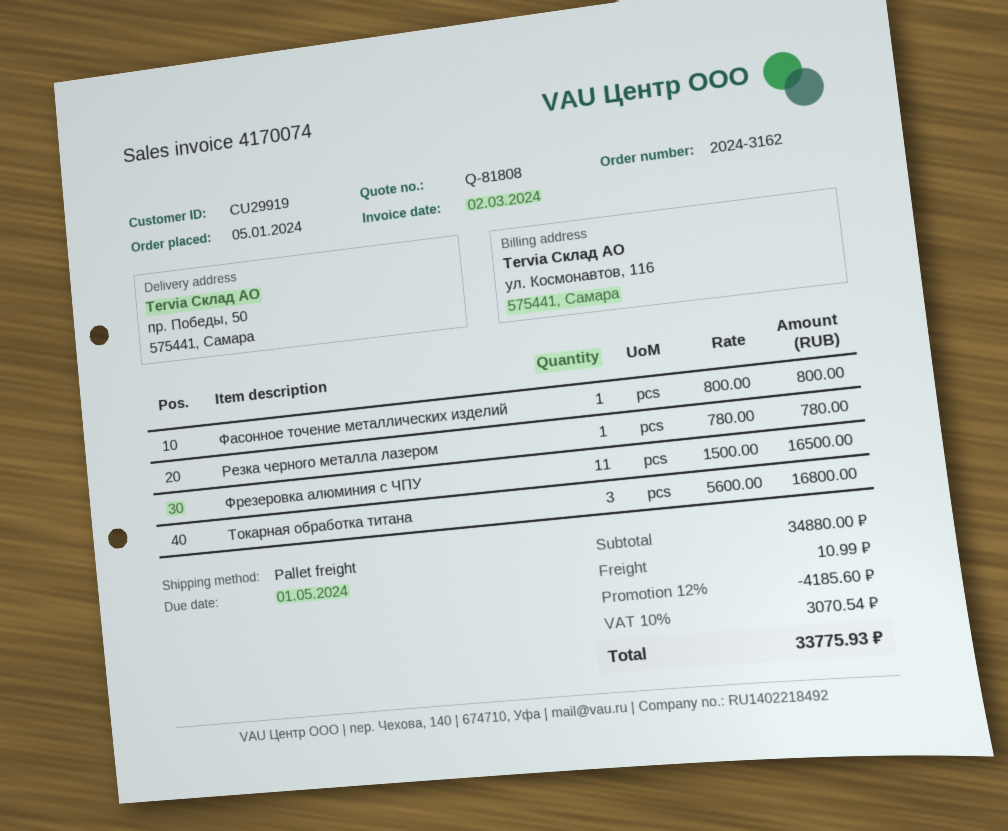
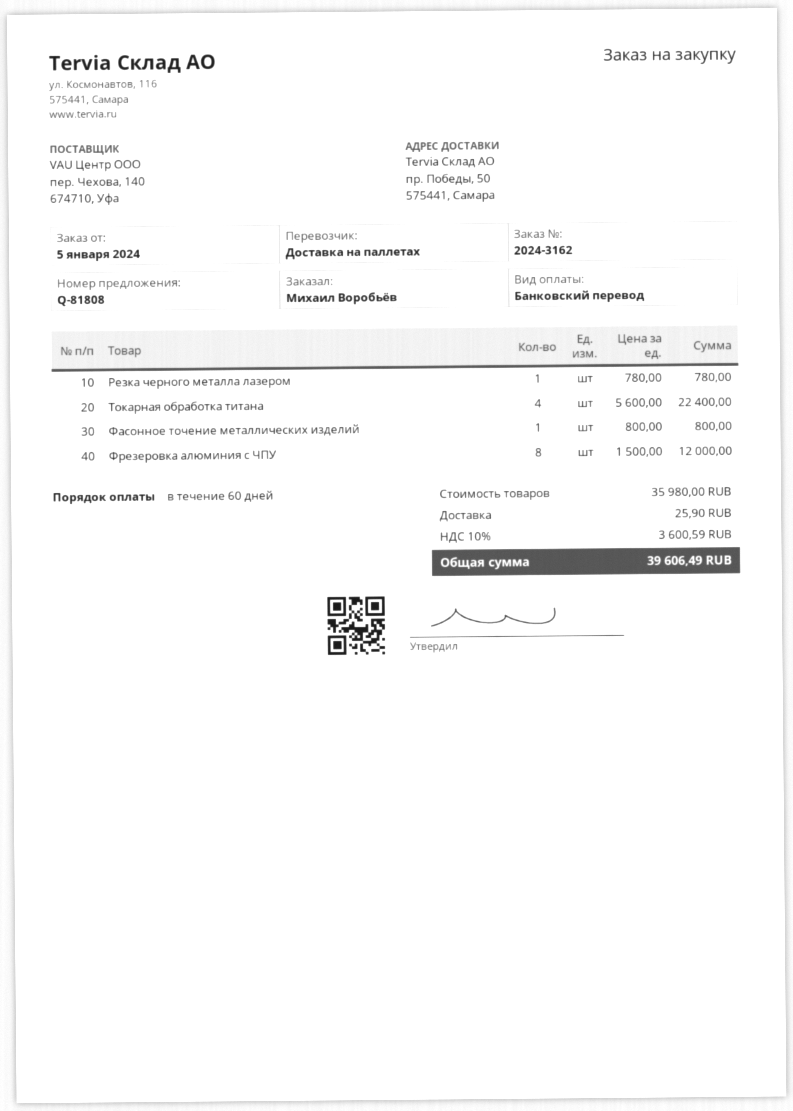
Фрезеровка алюминия с ЧПУ: 11 x 1500.00 = 16500.00 -> 8 x 1500.00 = 12000.00
Токарная обработка титана: 3 x 5600.00 = 16800.00 -> 4 x 5600.00 = 22400.00
subtotal: 34880.00 -> 35980.00
discount: 12% = 4185.60 -> none
shipping: 10.99 -> 25.90
tax: 10% = 3070.54 -> 10% = 3600.59
total: 33775.93 -> 39606.49

